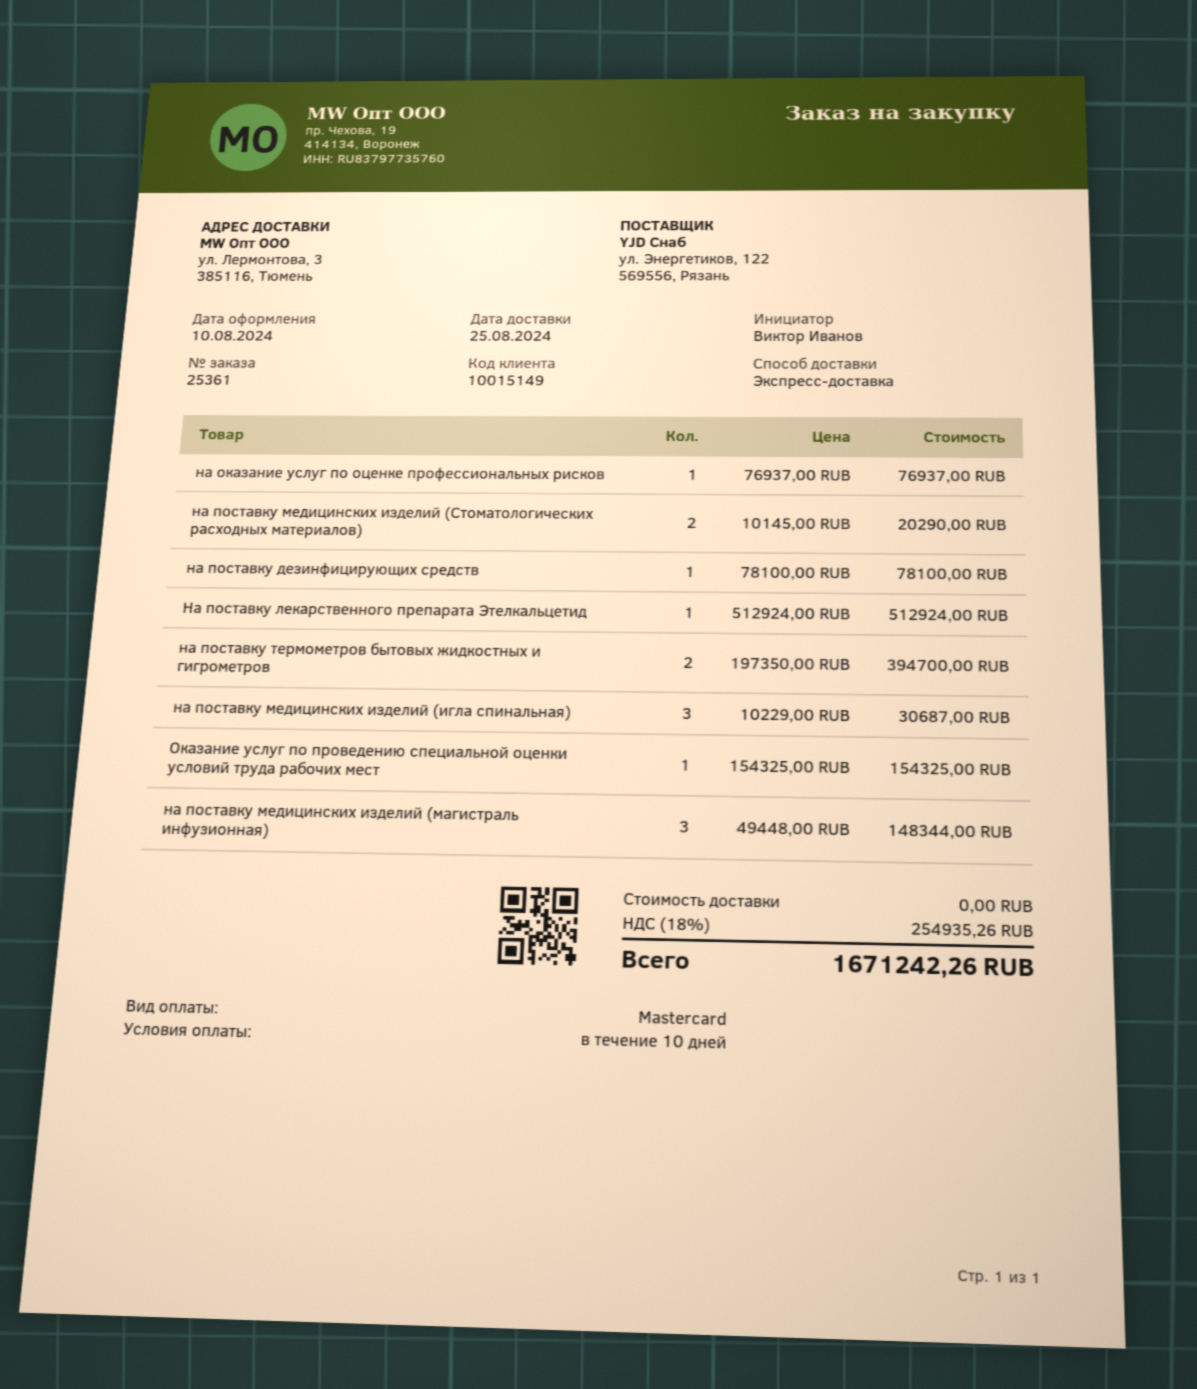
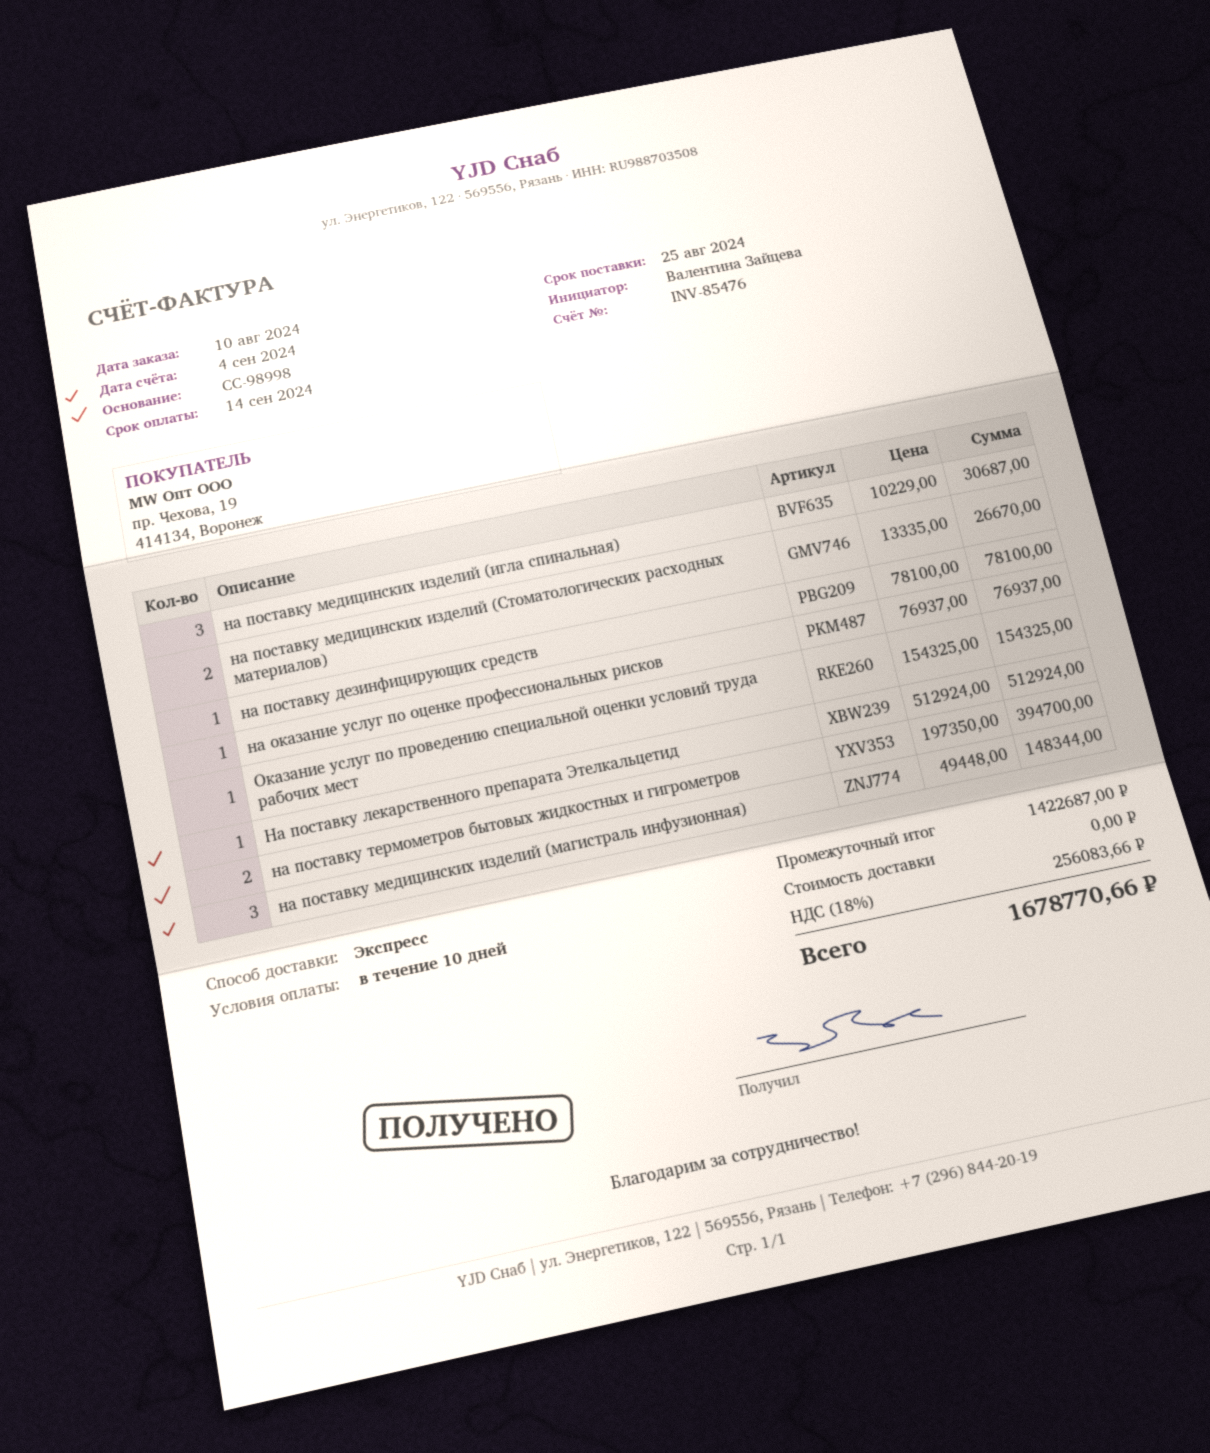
ordered by: Виктор Иванов -> Валентина Зайцева
на поставку медицинских изделий (Стоматологических расходных материалов): 2 x 10145.00 = 20290.00 -> 2 x 13335.00 = 26670.00
tax: 18% = 254935.26 -> 18% = 256083.66
total: 1671242.26 -> 1678770.66

